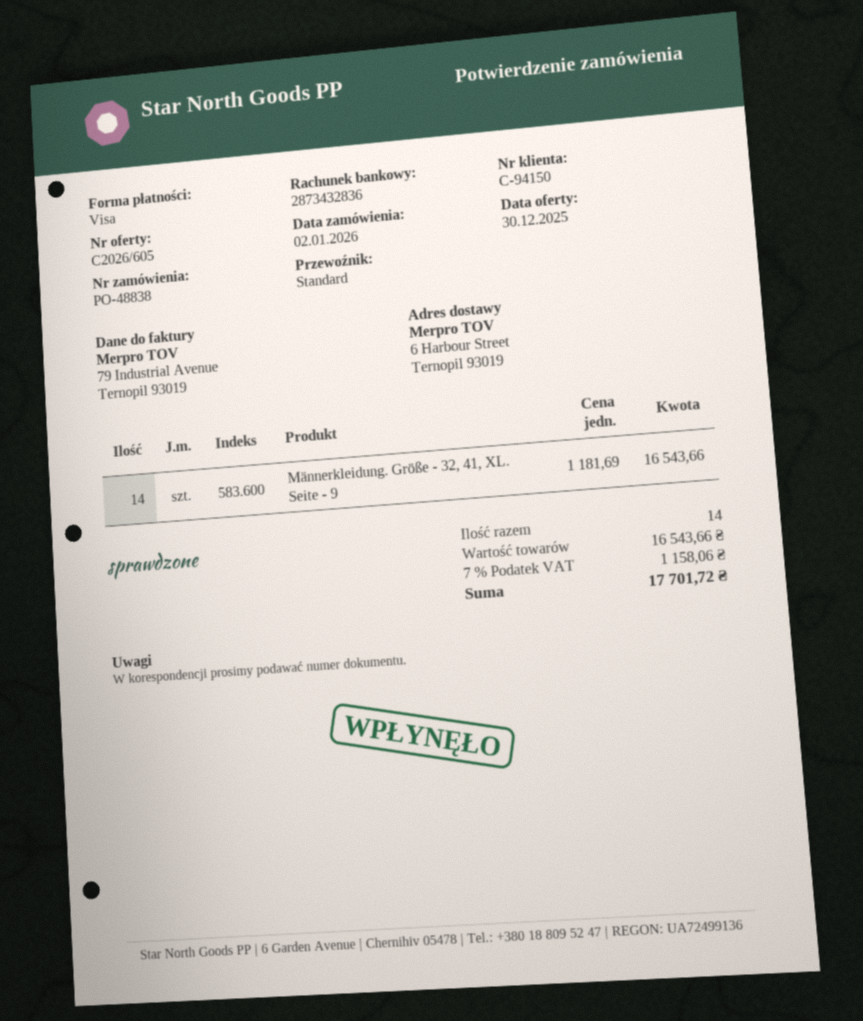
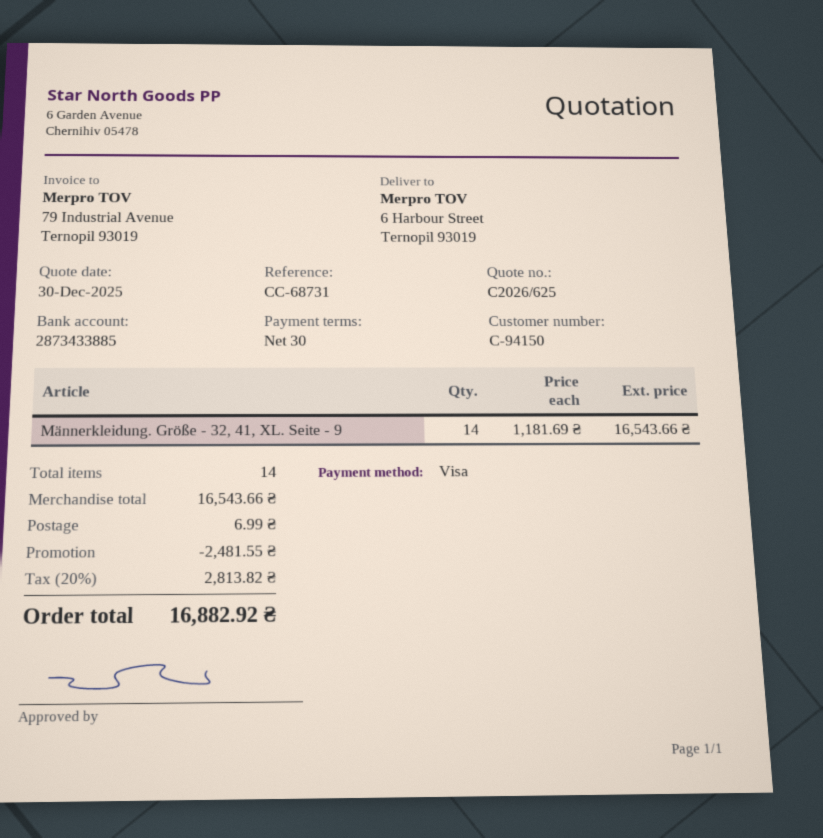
quote number: C2026/605 -> C2026/625
bank account: 2873432836 -> 2873433885
discount: none -> 2481.55
shipping: none -> 6.99
tax: 7% = 1158.06 -> 20% = 2813.82
total: 17701.72 -> 16882.92

